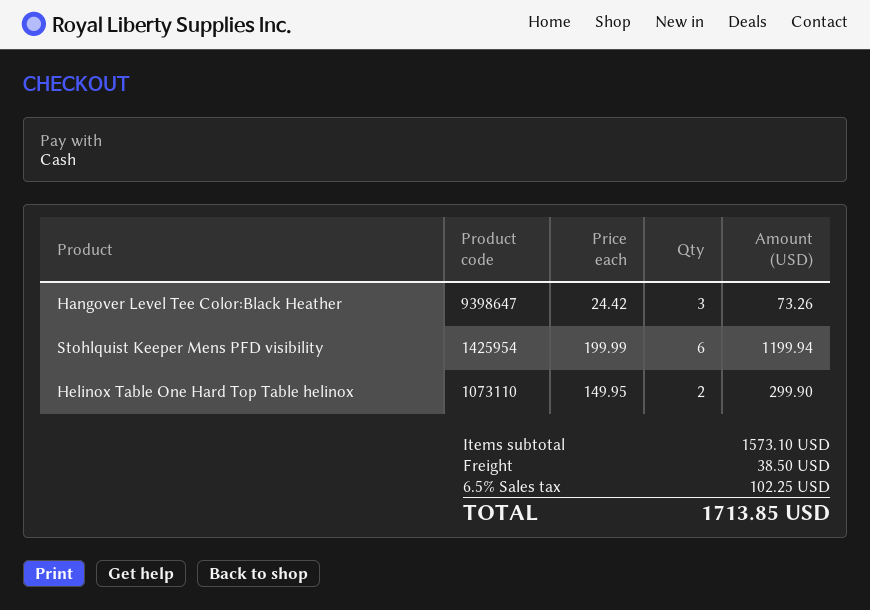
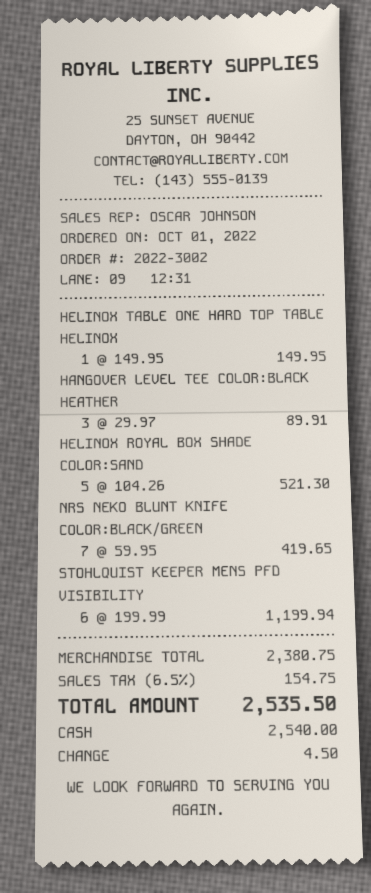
Hangover Level Tee Color:Black Heather: 3 x 24.42 = 73.26 -> 3 x 29.97 = 89.91
Helinox Table One Hard Top Table helinox: 2 x 149.95 = 299.90 -> 1 x 149.95 = 149.95
HELINOX ROYAL BOX SHADE COLOR:SAND: none -> 5 x 104.26 = 521.30
NRS NEKO BLUNT KNIFE COLOR:BLACK/GREEN: none -> 7 x 59.95 = 419.65
subtotal: 1573.10 -> 2380.75
shipping: 38.50 -> none
tax: 6.5% = 102.25 -> 6.5% = 154.75
total: 1713.85 -> 2535.50

